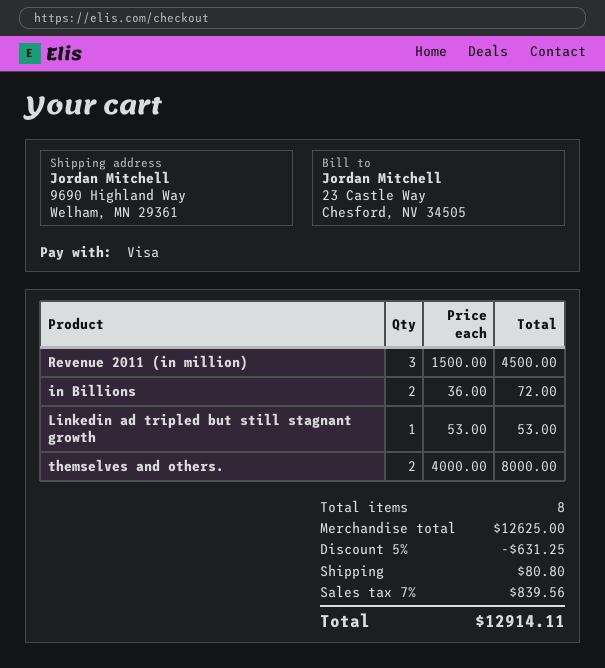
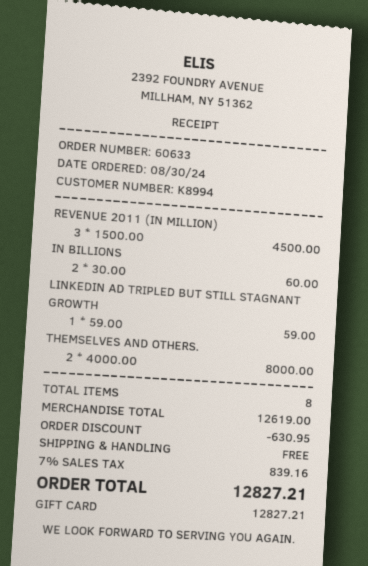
payment method: Visa -> gift card
in Billions: 2 x 36.00 = 72.00 -> 2 x 30.00 = 60.00
Linkedin ad tripled but still stagnant growth: 1 x 53.00 = 53.00 -> 1 x 59.00 = 59.00
subtotal: 12625.00 -> 12619.00
discount: 631.25 -> 630.95
shipping: 80.80 -> 0.00
tax: 7% = 839.56 -> 7% = 839.16
total: 12914.11 -> 12827.21

